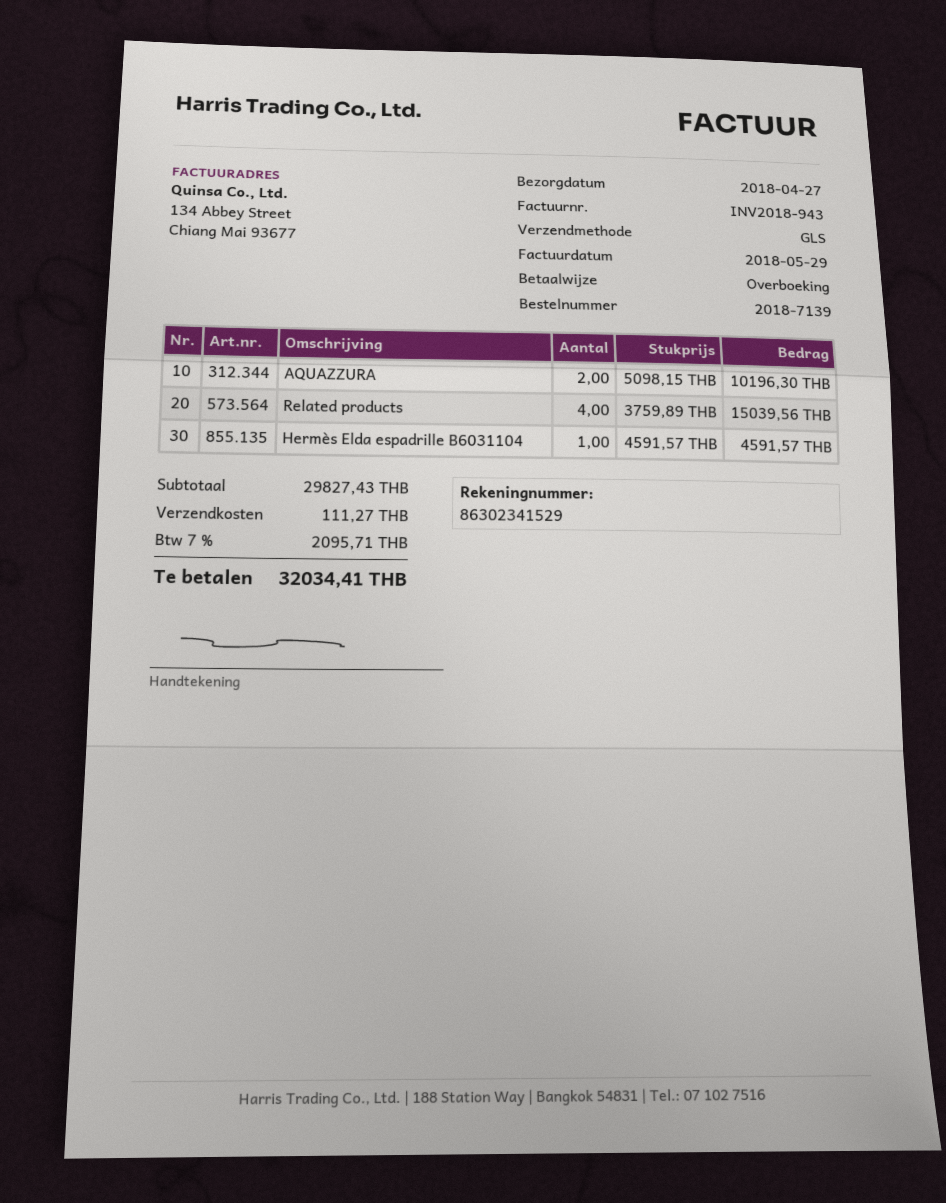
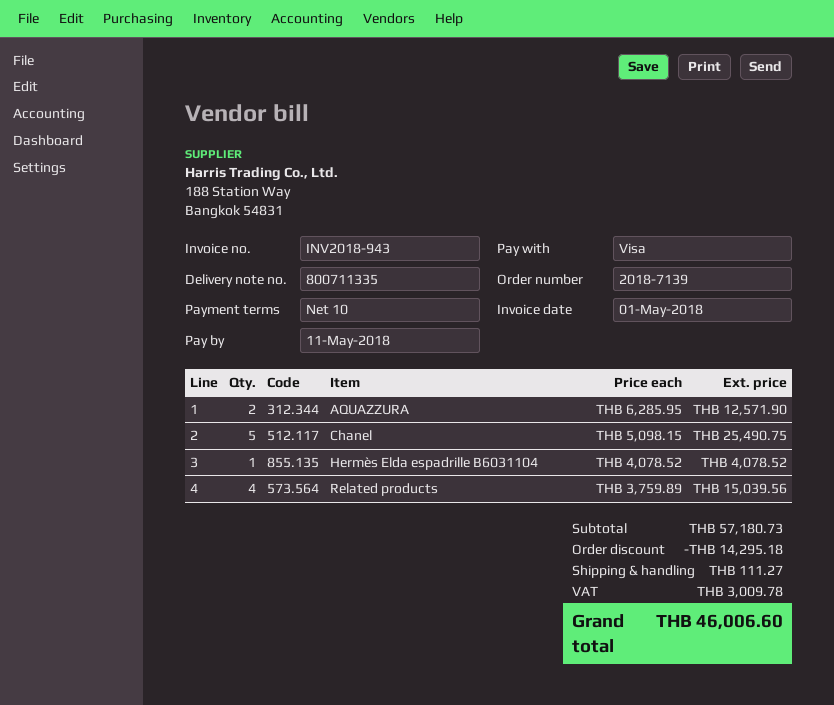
invoice date: 2018-05-29 -> 2018-05-01
payment method: bank transfer -> Visa
AQUAZZURA: 2 x 5098.15 = 10196.30 -> 2 x 6285.95 = 12571.90
Hermès Elda espadrille B6031104: 1 x 4591.57 = 4591.57 -> 1 x 4078.52 = 4078.52
Chanel: none -> 5 x 5098.15 = 25490.75
subtotal: 29827.43 -> 57180.73
discount: none -> 14295.18
tax: 2095.71 -> 3009.78
total: 32034.41 -> 46006.60

